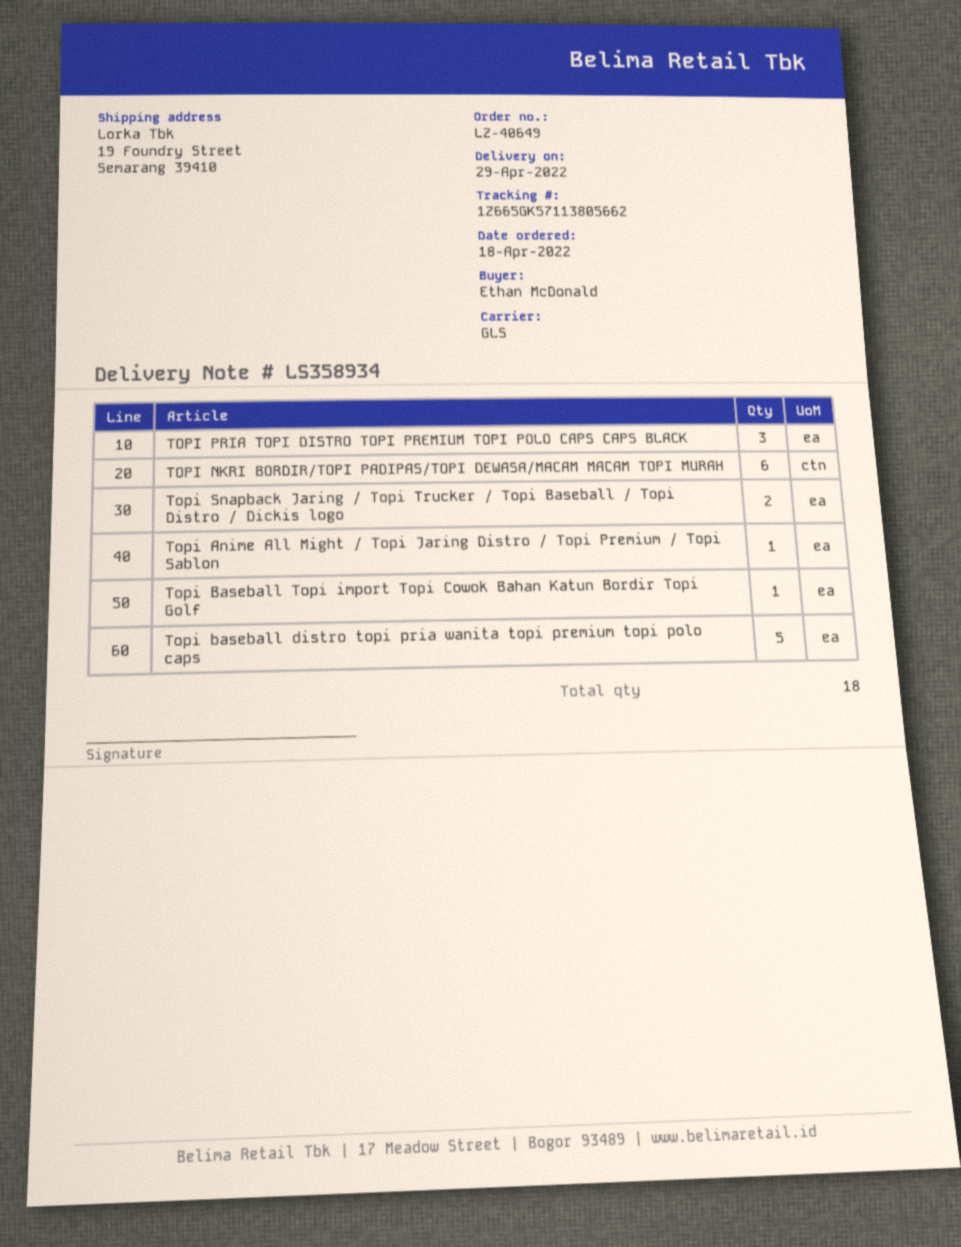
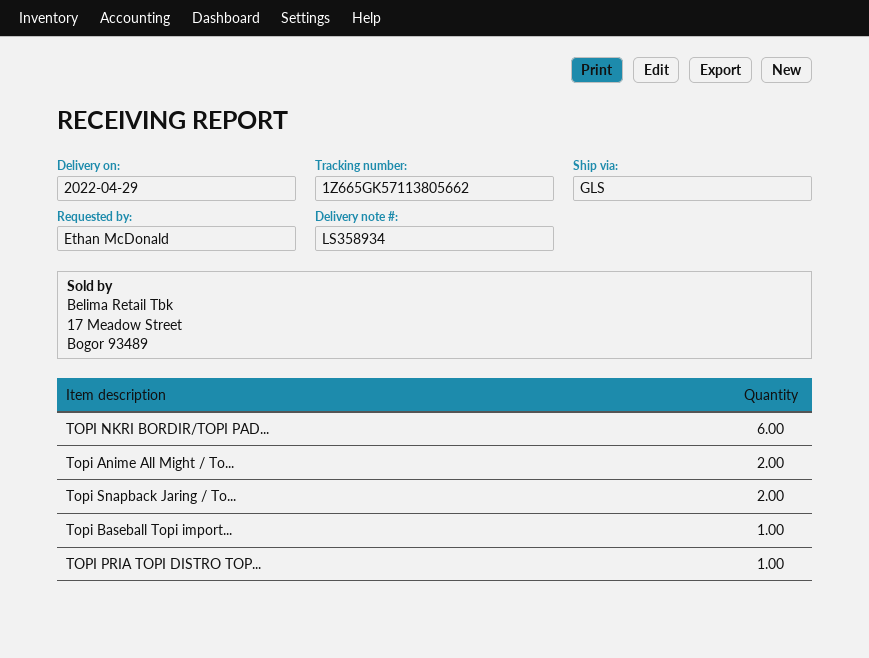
TOPI PRIA TOPI DISTRO TOPI PREMIUM TOPI POLO CAPS CAPS BLACK: 3 -> 1
Topi Anime All Might / Topi Jaring Distro / Topi Premium / Topi Sablon: 1 -> 2
Topi baseball distro topi pria wanita topi premium topi polo caps: 5 -> none

